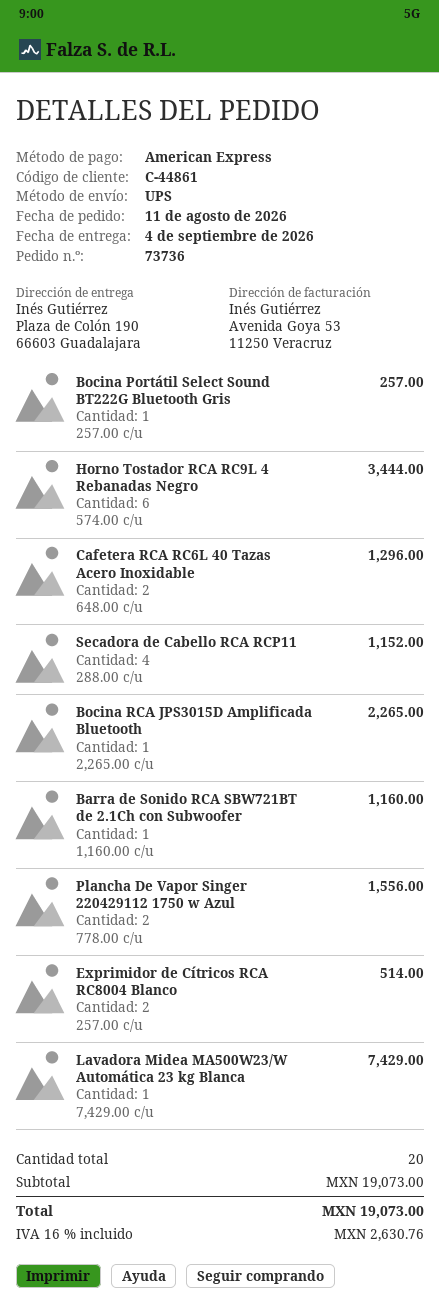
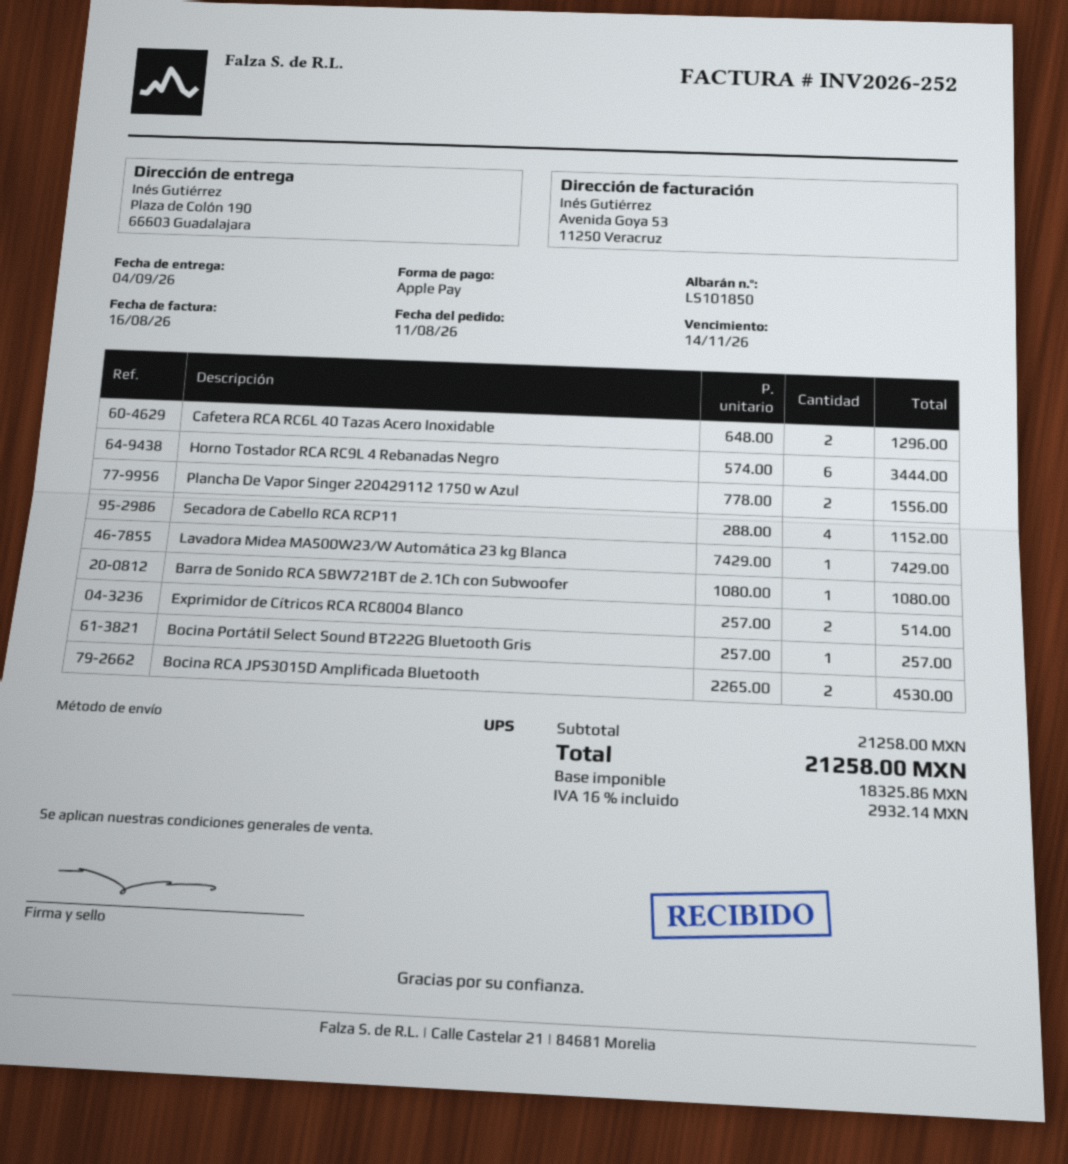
payment method: American Express -> Apple Pay
Bocina RCA JPS3015D Amplificada Bluetooth: 1 x 2265.00 = 2265.00 -> 2 x 2265.00 = 4530.00
Barra de Sonido RCA SBW721BT de 2.1Ch con Subwoofer: 1 x 1160.00 = 1160.00 -> 1 x 1080.00 = 1080.00
subtotal: 19073.00 -> 21258.00
tax: 16% = 2630.76 -> 16% = 2932.14
total: 19073.00 -> 21258.00

